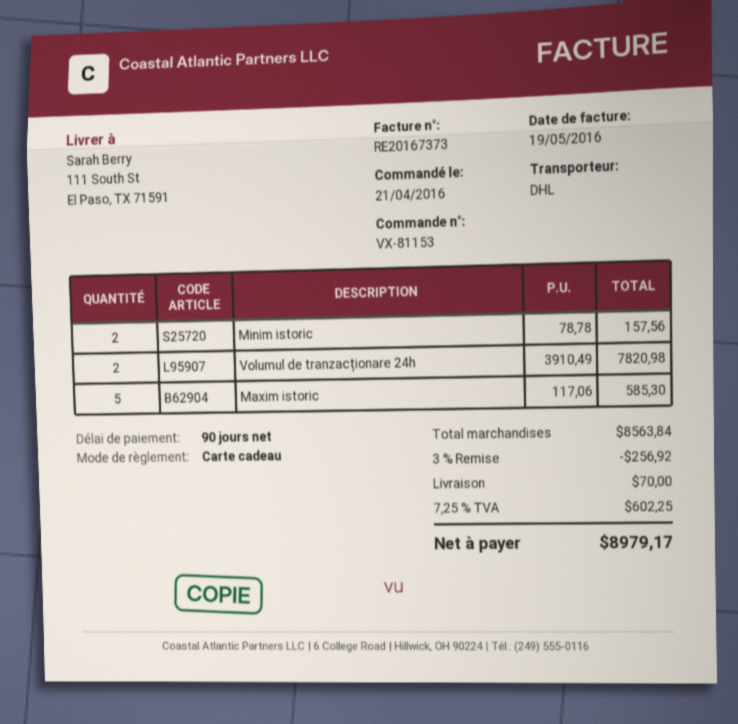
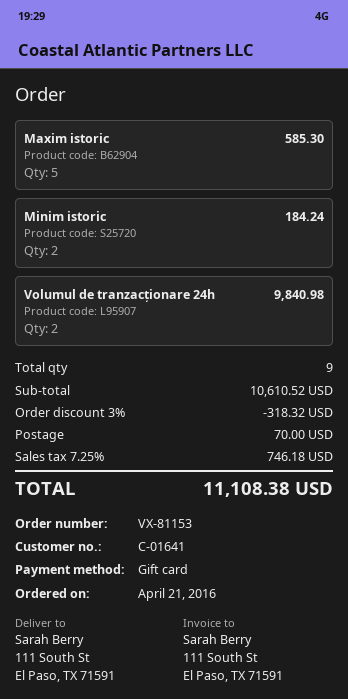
Minim istoric: 2 for 157.56 -> 2 for 184.24
Volumul de tranzacționare 24h: 2 for 7820.98 -> 2 for 9840.98
subtotal: 8563.84 -> 10610.52
discount: 3% = 256.92 -> 3% = 318.32
tax: 7.25% = 602.25 -> 7.25% = 746.18
total: 8979.17 -> 11108.38

